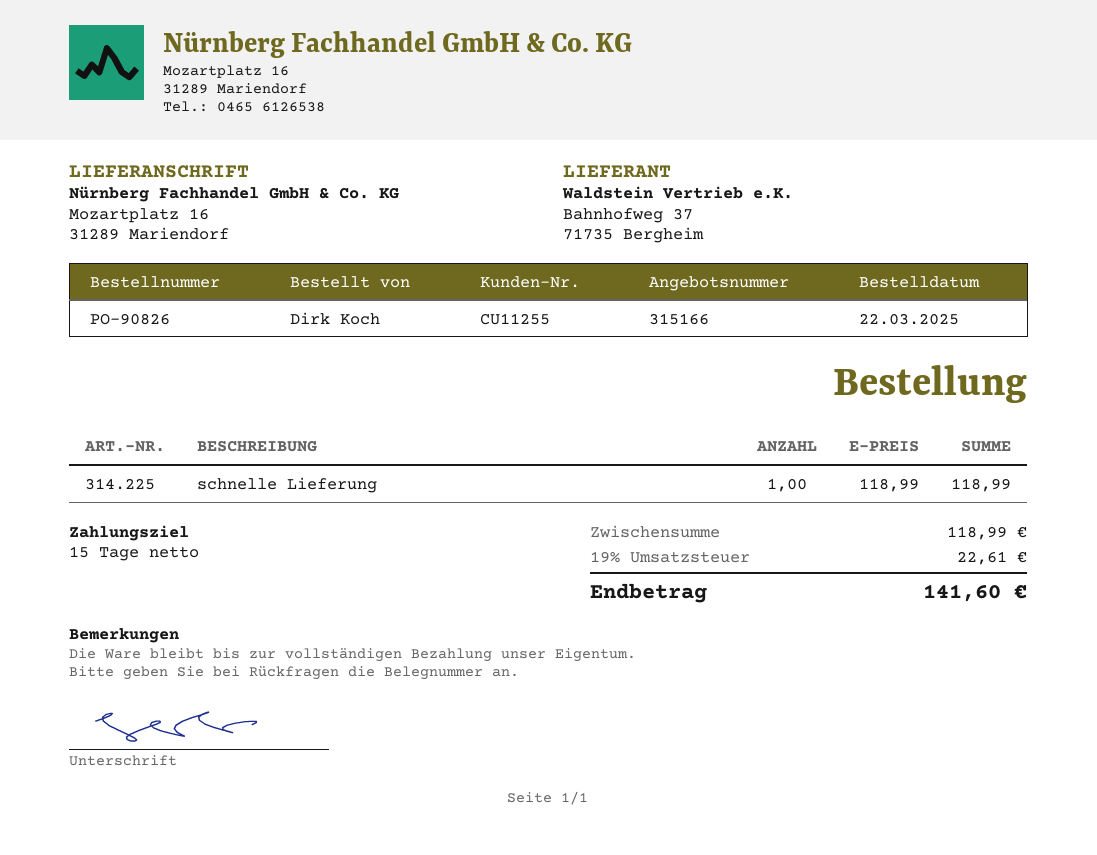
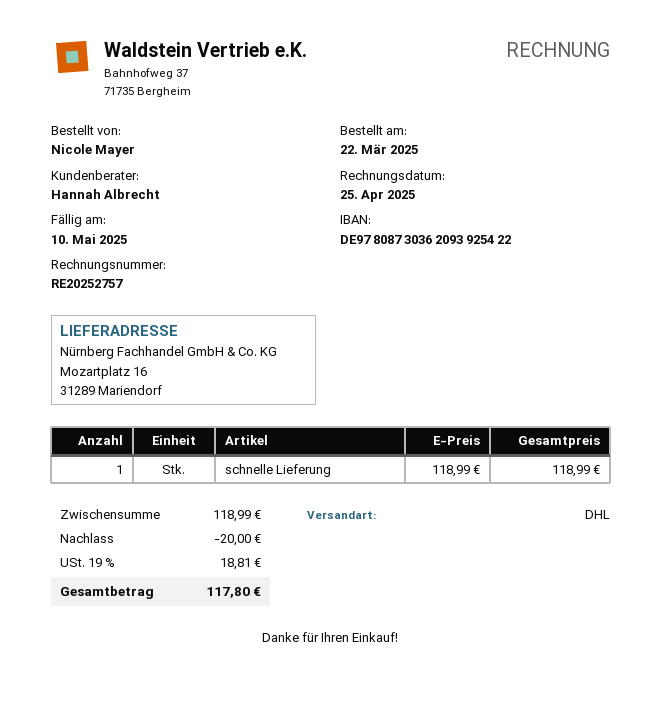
ordered by: Dirk Koch -> Nicole Mayer
discount: none -> 20.00
tax: 19% = 22.61 -> 19% = 18.81
total: 141.60 -> 117.80

